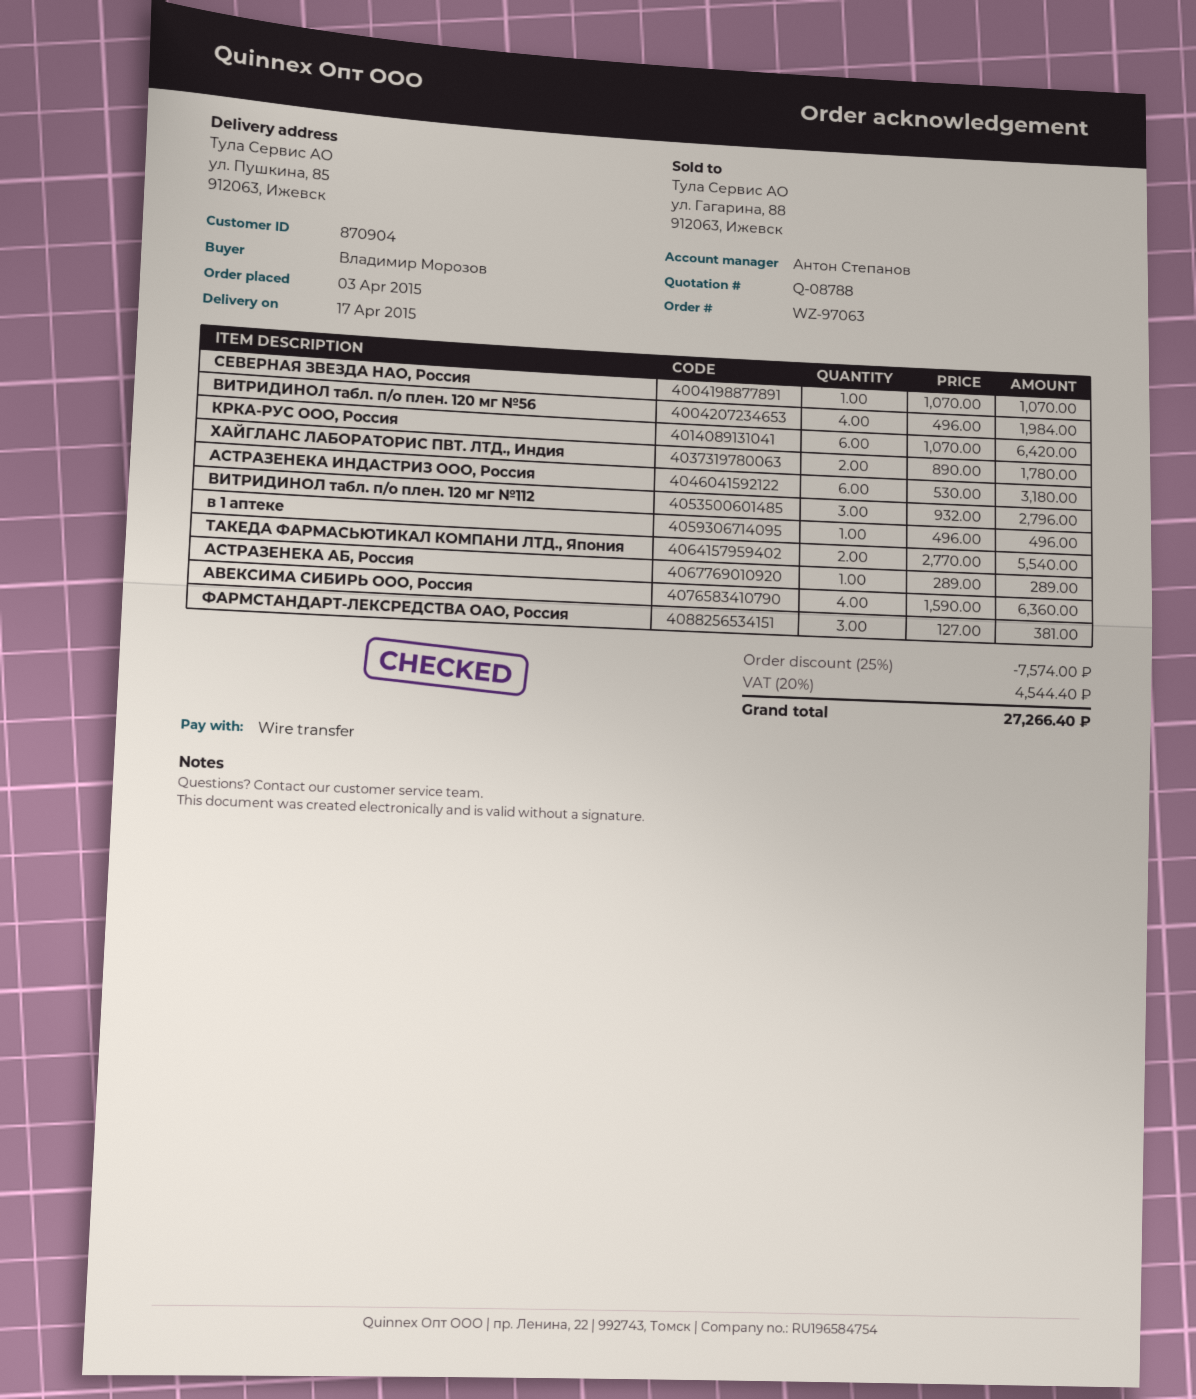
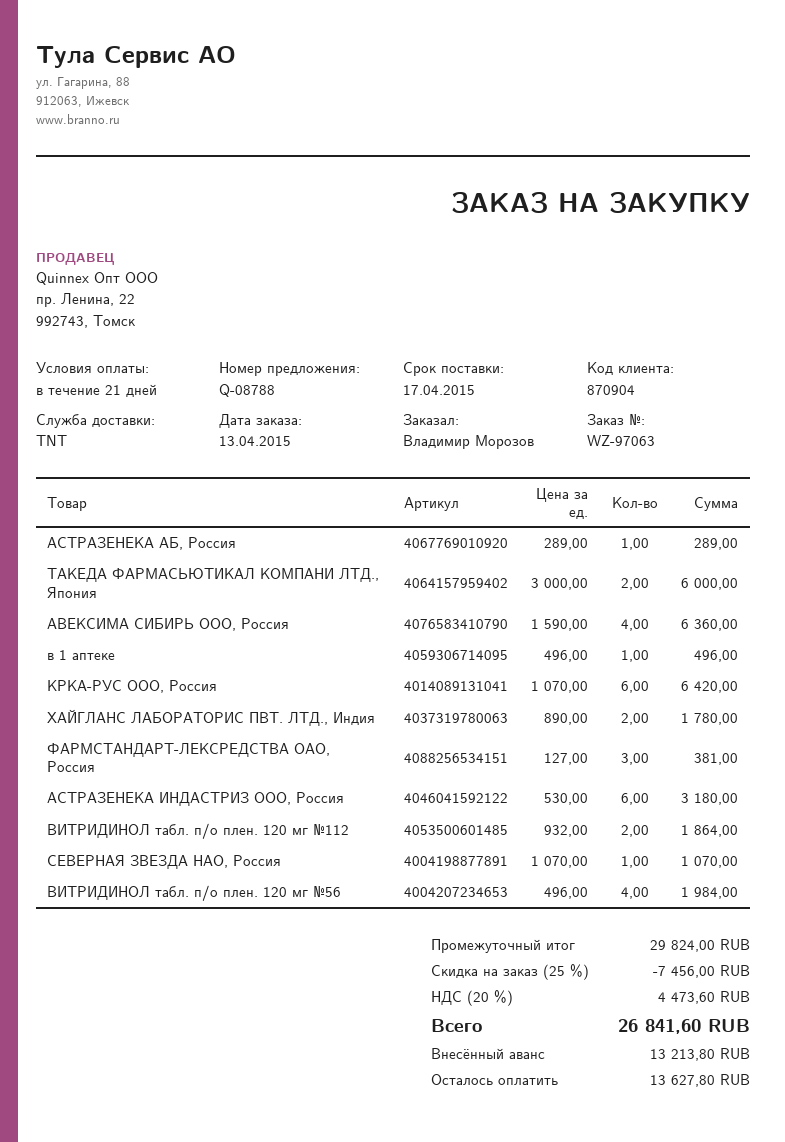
order date: 2015-04-03 -> 2015-04-13
ВИТРИДИНОЛ табл. п/о плен. 120 мг №112: 3 x 932.00 = 2796.00 -> 2 x 932.00 = 1864.00
ТАКЕДА ФАРМАСЬЮТИКАЛ КОМПАНИ ЛТД., Япония: 2 x 2770.00 = 5540.00 -> 2 x 3000.00 = 6000.00
discount: 25% = 7574.00 -> 25% = 7456.00
tax: 20% = 4544.40 -> 20% = 4473.60
total: 27266.40 -> 26841.60

